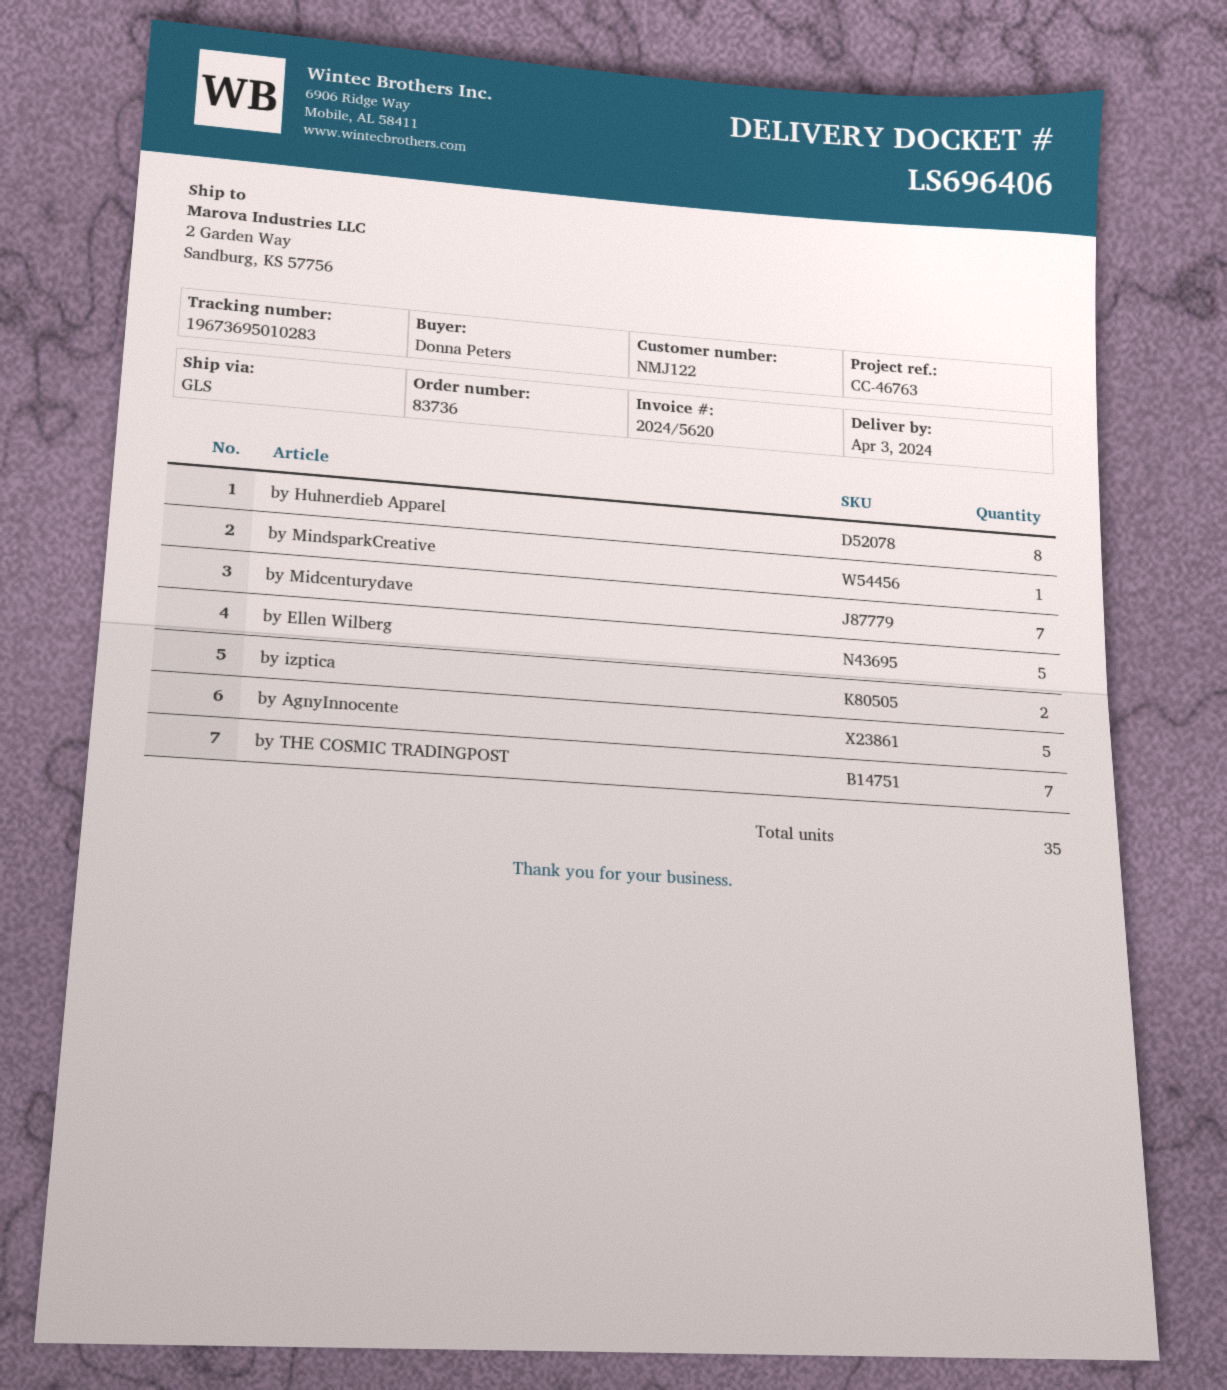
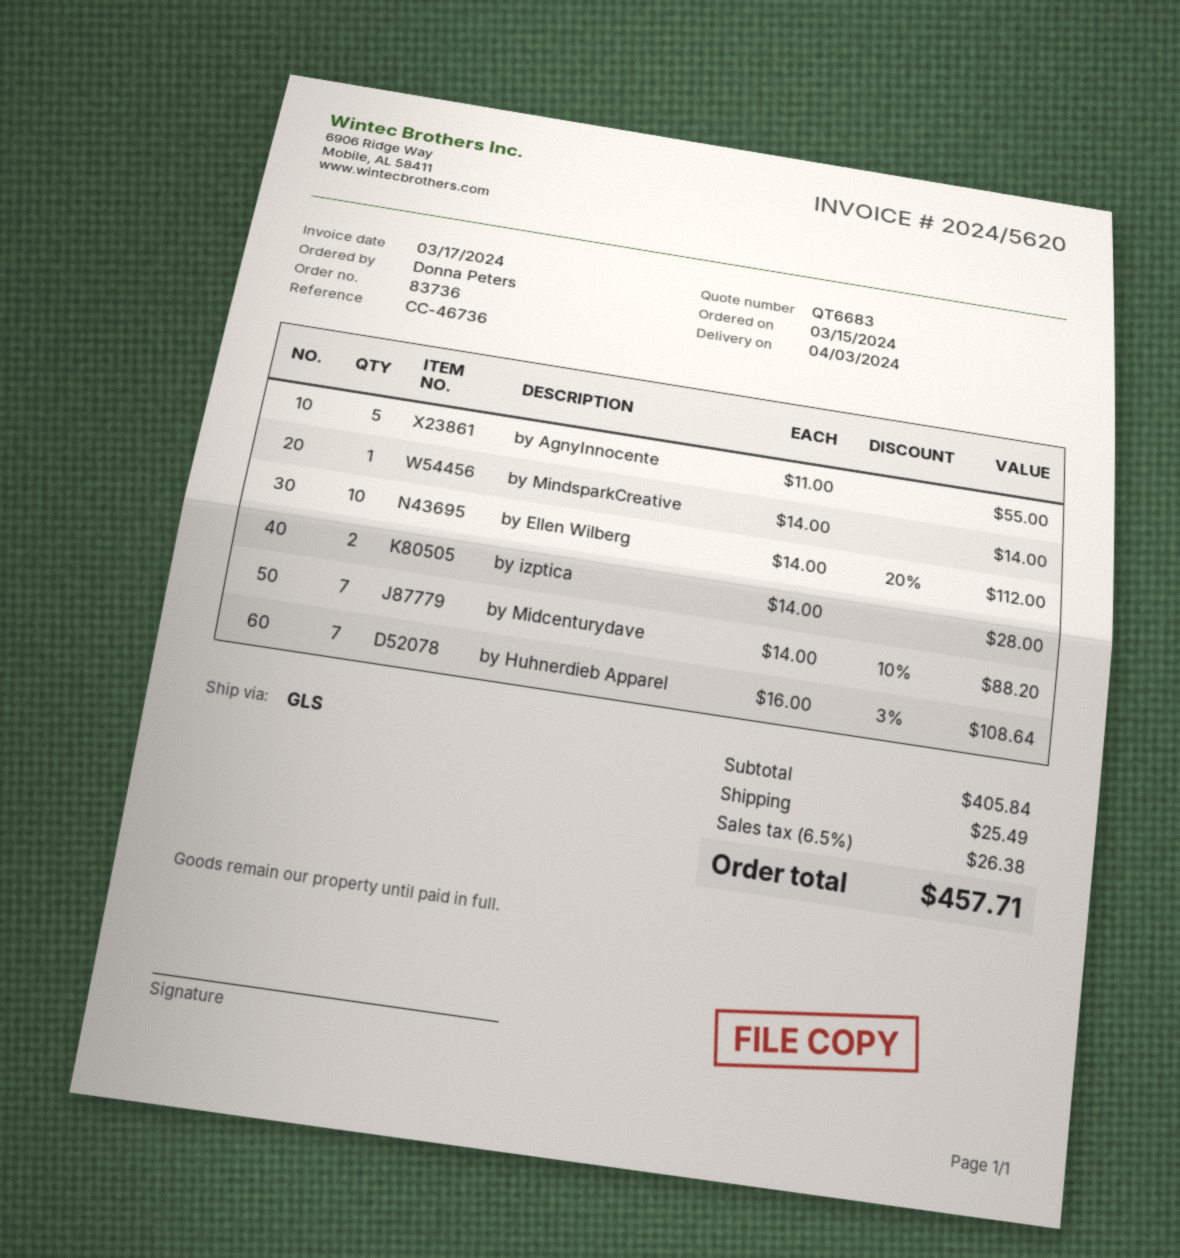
reference: CC-46763 -> CC-46736
by Huhnerdieb Apparel: 8 -> 7
by Ellen Wilberg: 5 -> 10
by THE COSMIC TRADINGPOST: 7 -> none

